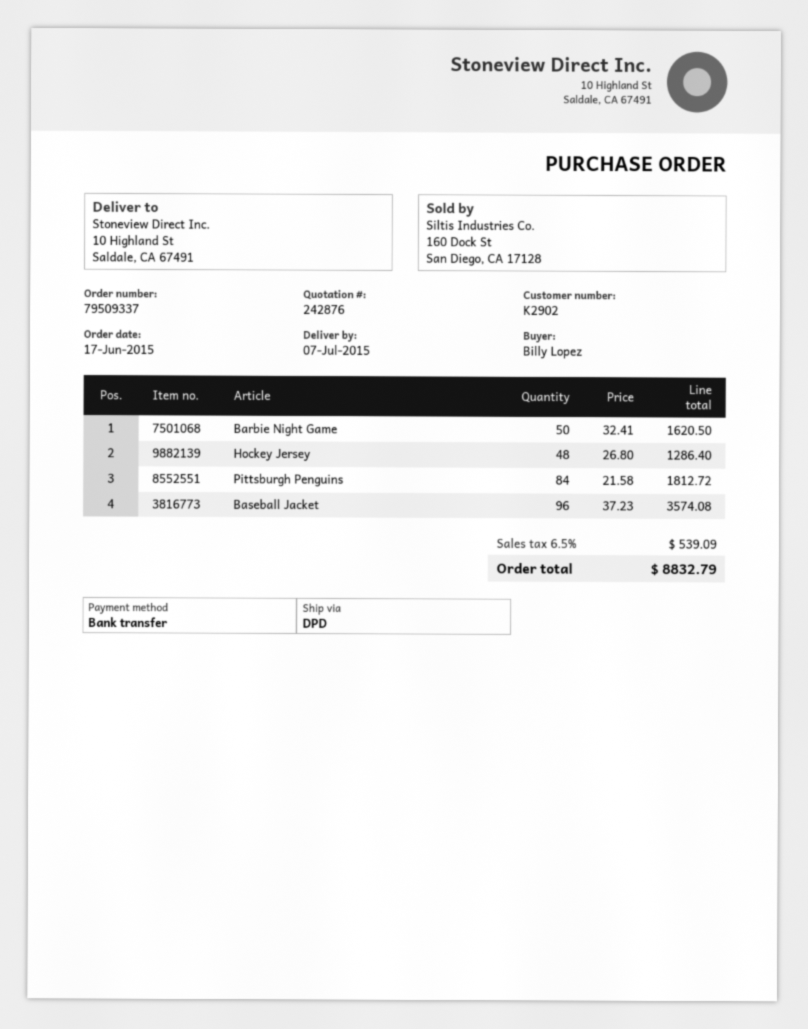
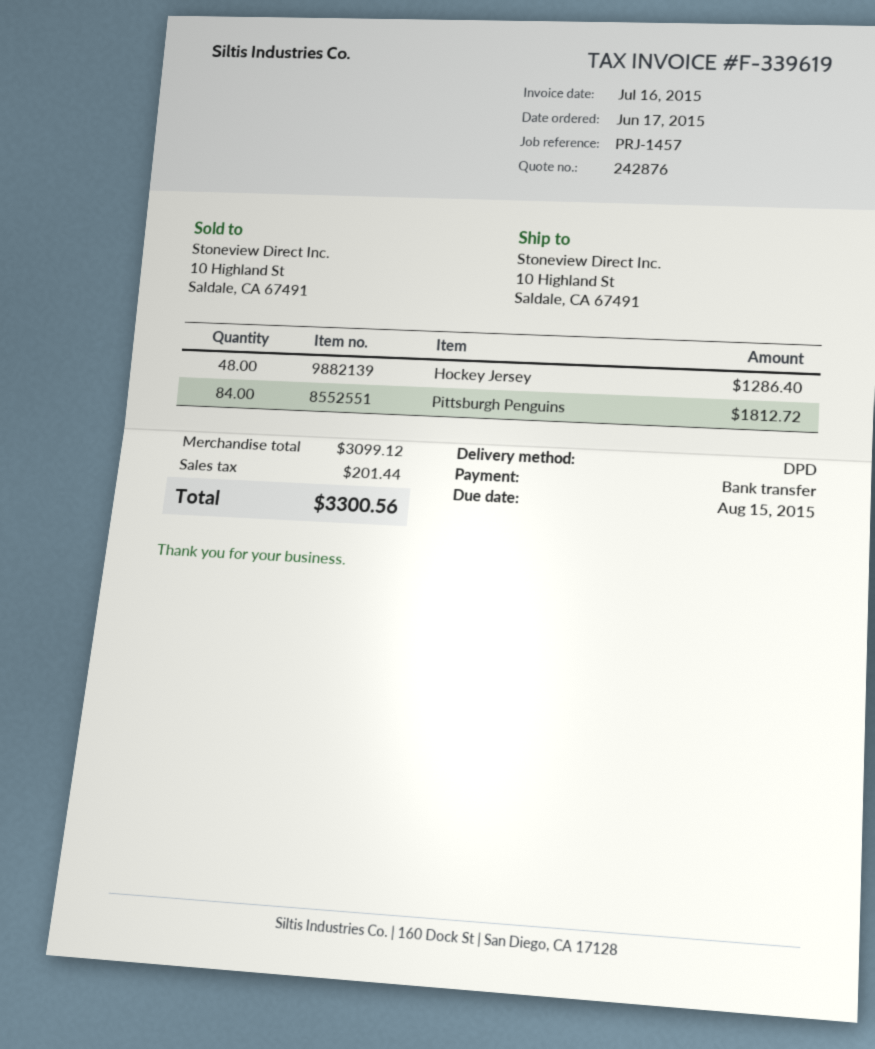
Barbie Night Game: 50 for 1620.50 -> none
Baseball Jacket: 96 for 3574.08 -> none
tax: 539.09 -> 201.44
total: 8832.79 -> 3300.56

